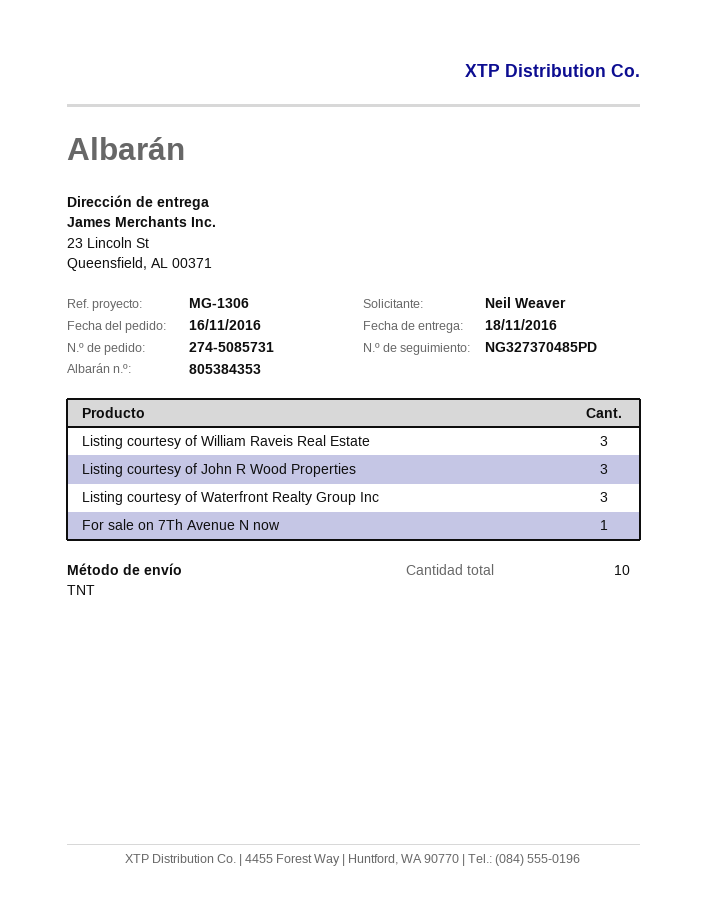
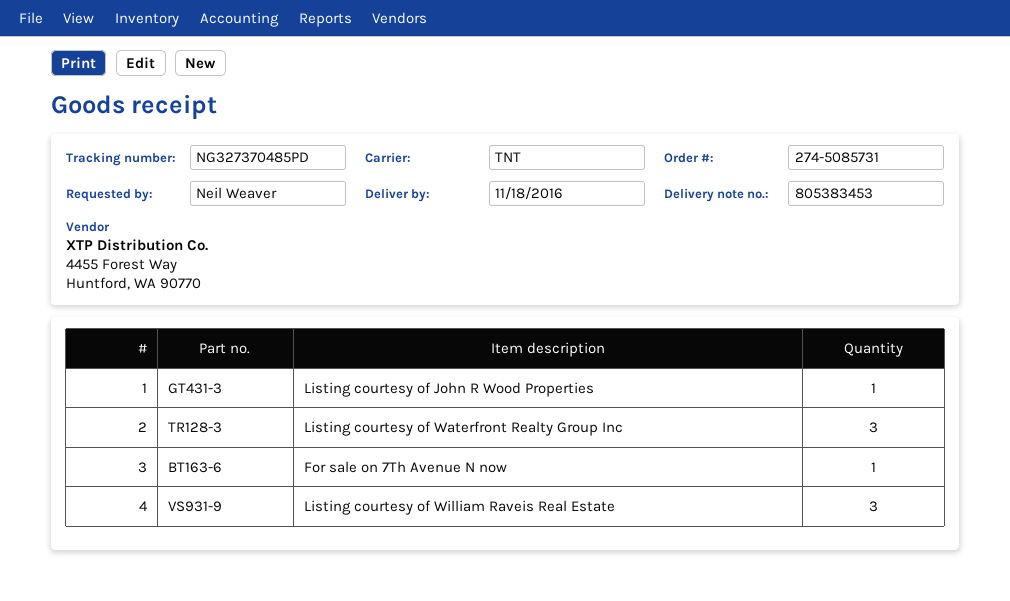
delivery note number: 805384353 -> 805383453
Listing courtesy of John R Wood Properties: 3 -> 1

